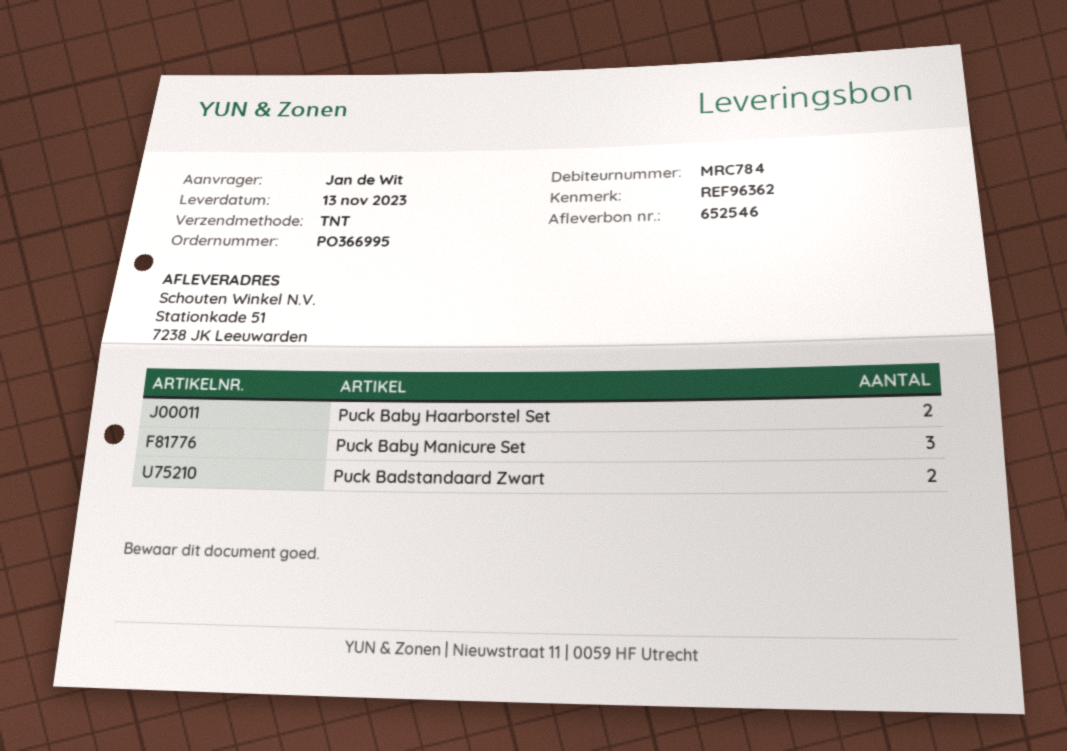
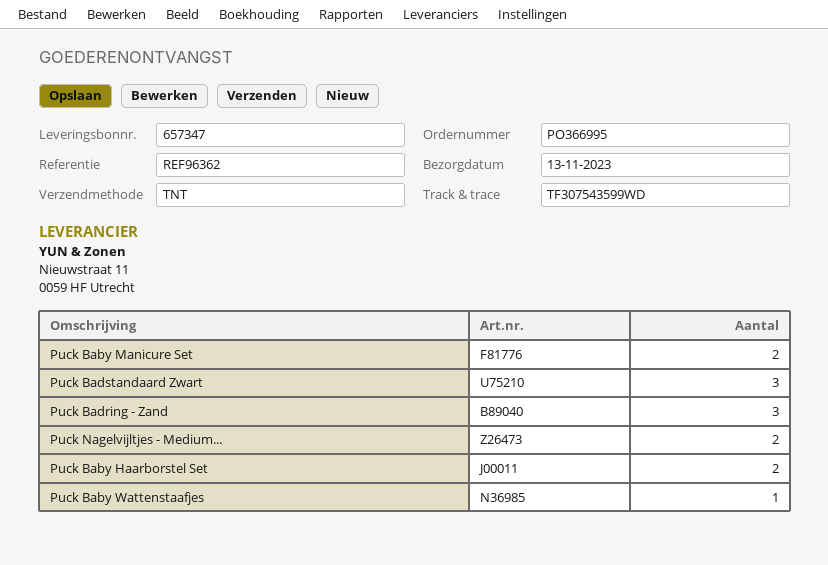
delivery note number: 652546 -> 657347
Puck Baby Manicure Set: 3 -> 2
Puck Badstandaard Zwart: 2 -> 3
Puck Badring - Zand: none -> 3
Puck Nagelvijltjes - Medium...: none -> 2
Puck Baby Wattenstaafjes: none -> 1

